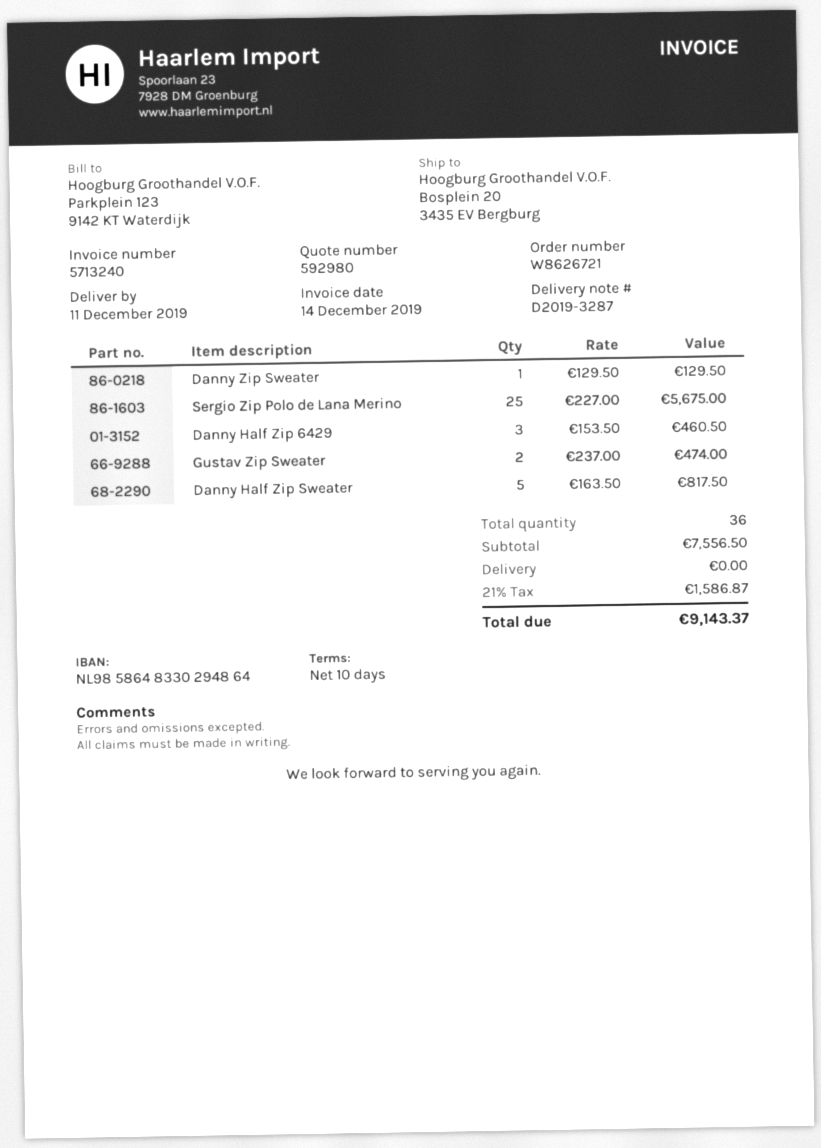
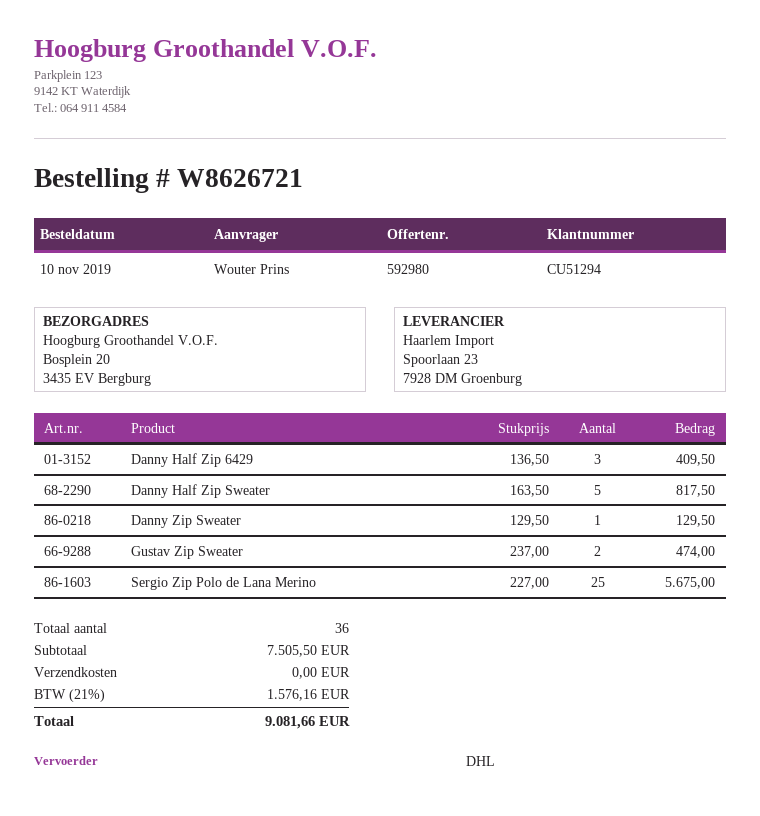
Danny Half Zip 6429: 3 x 153.50 = 460.50 -> 3 x 136.50 = 409.50
subtotal: 7556.50 -> 7505.50
tax: 21% = 1586.87 -> 21% = 1576.16
total: 9143.37 -> 9081.66

